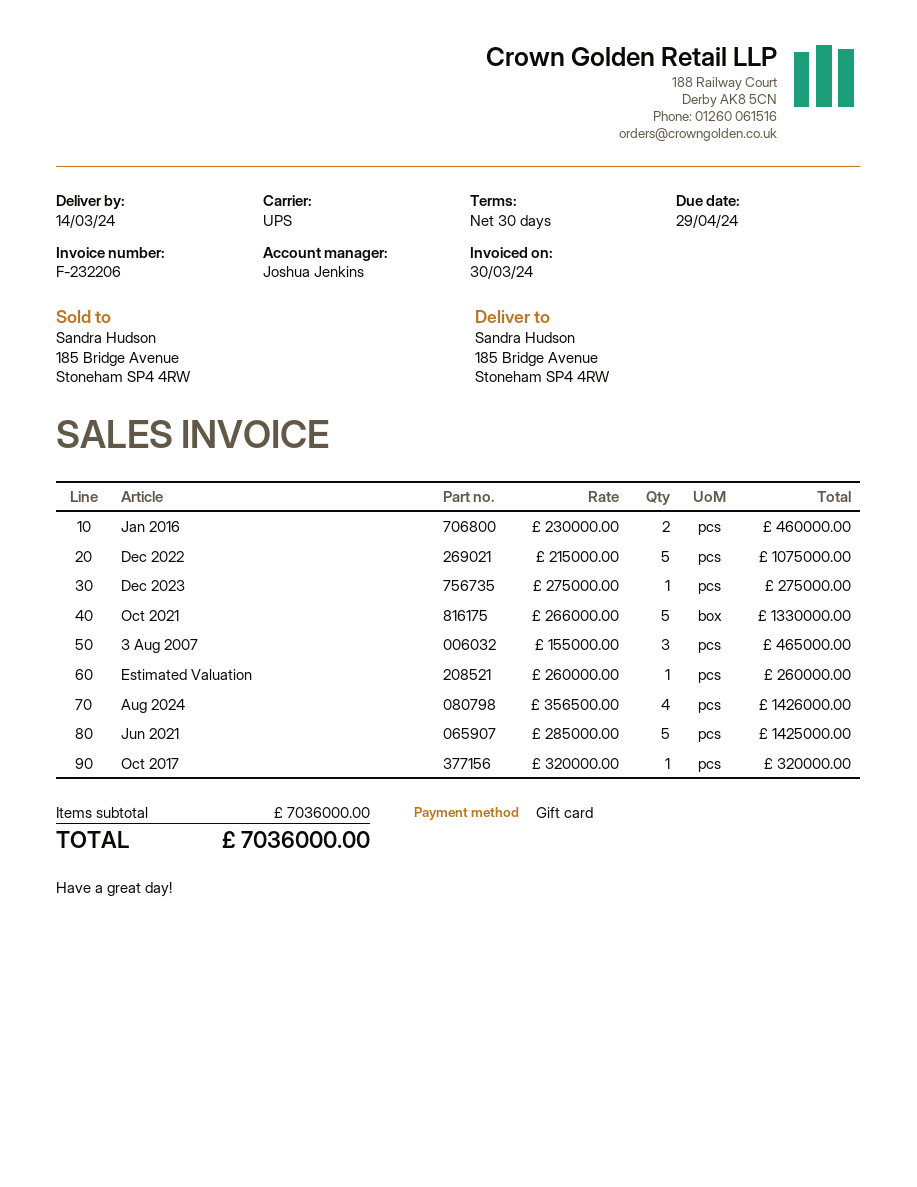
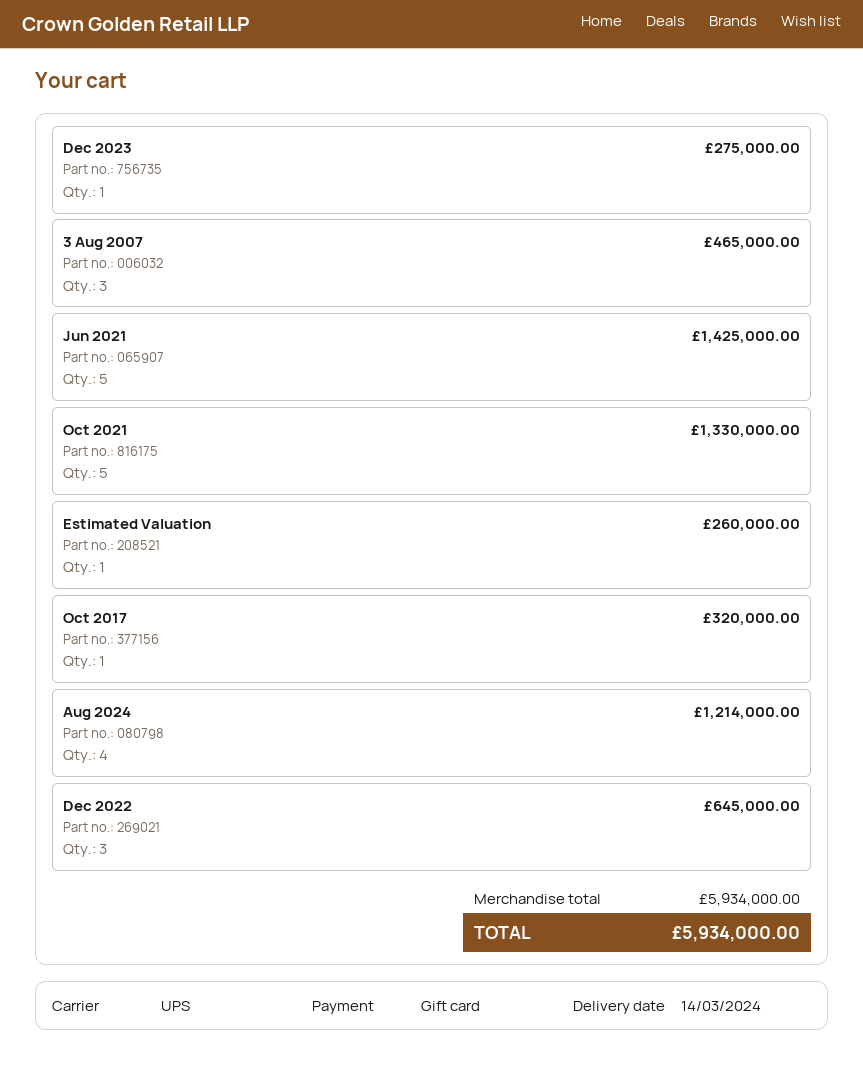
Jan 2016: 2 for 460000.00 -> none
Dec 2022: 5 for 1075000.00 -> 3 for 645000.00
Aug 2024: 4 for 1426000.00 -> 4 for 1214000.00
subtotal: 7036000.00 -> 5934000.00
total: 7036000.00 -> 5934000.00

